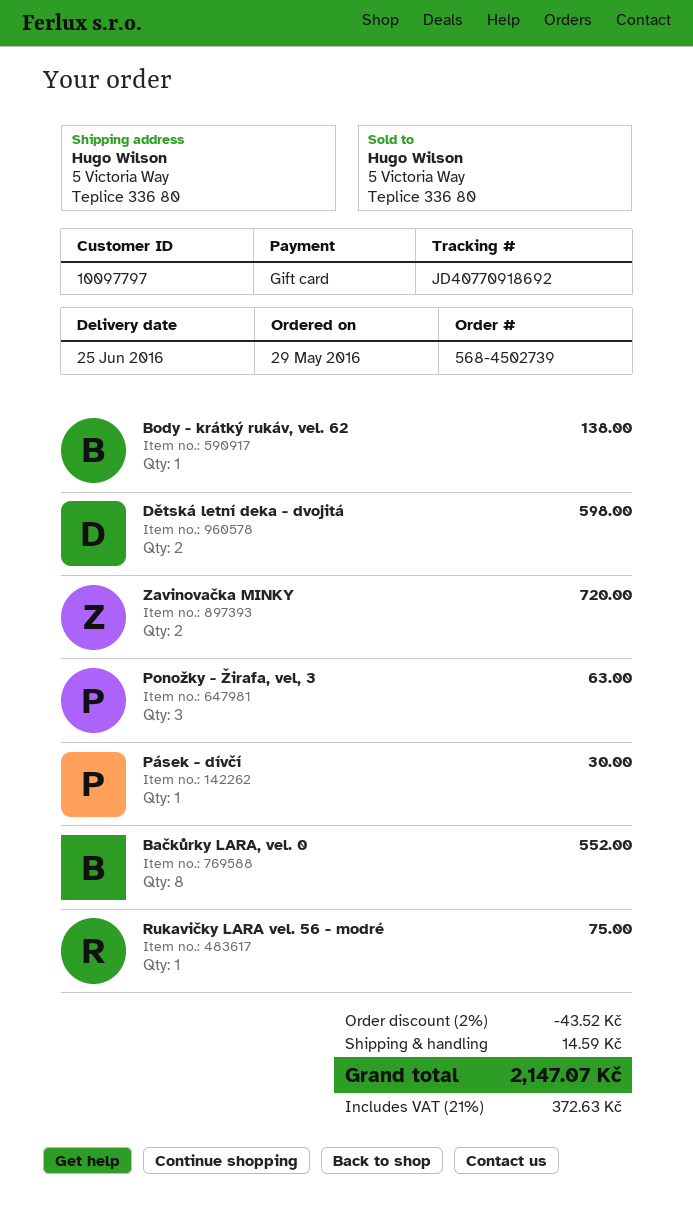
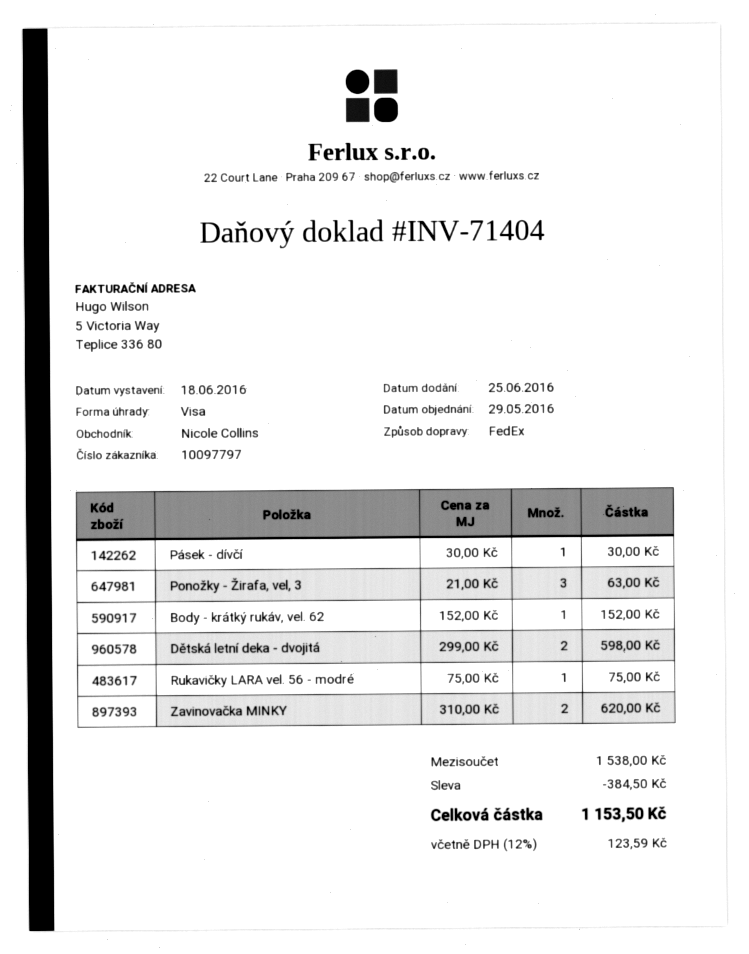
payment method: gift card -> Visa
Body - krátký rukáv, vel. 62: 1 for 138.00 -> 1 for 152.00
Zavinovačka MINKY: 2 for 720.00 -> 2 for 620.00
Bačkůrky LARA, vel. 0: 8 for 552.00 -> none
discount: 43.52 -> 384.50
shipping: 14.59 -> none
tax: 21% = 372.63 -> 12% = 123.59
total: 2147.07 -> 1153.50

